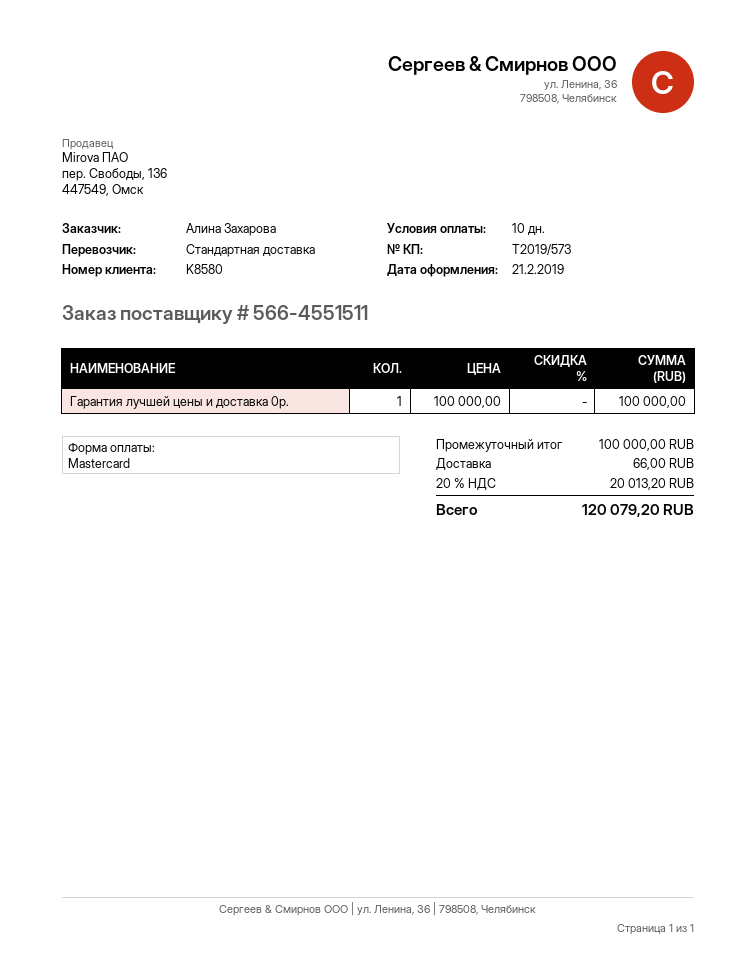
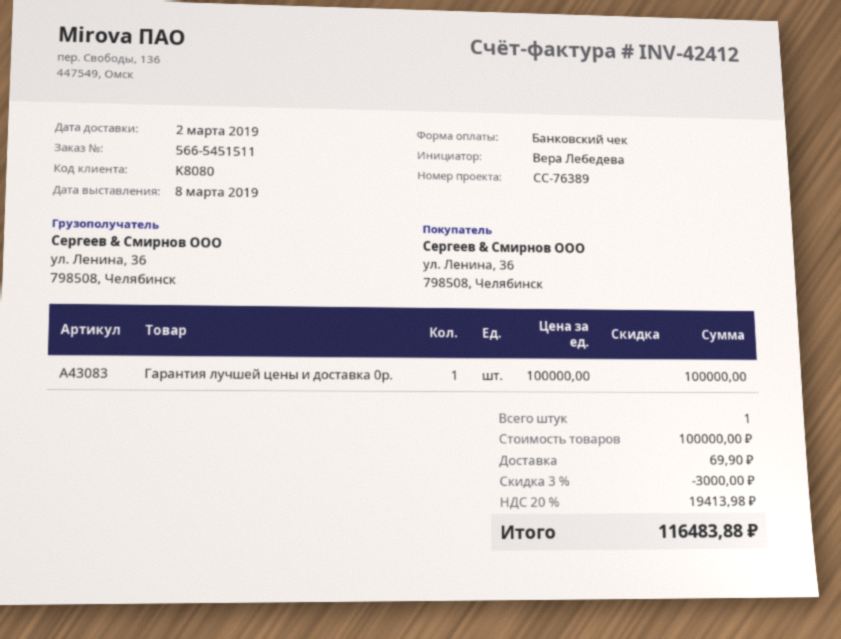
order number: 566-4551511 -> 566-5451511
customer number: K8580 -> K8080
ordered by: Алина Захарова -> Вера Лебедева
payment method: Mastercard -> cheque
discount: none -> 3% = 3000.00
shipping: 66.00 -> 69.90
tax: 20% = 20013.20 -> 20% = 19413.98
total: 120079.20 -> 116483.88

